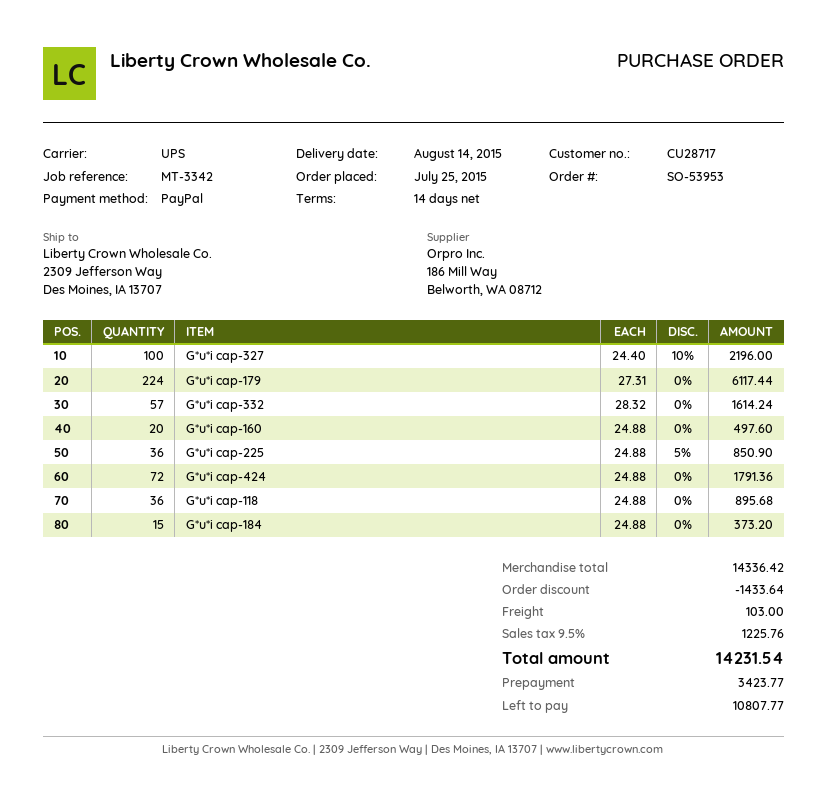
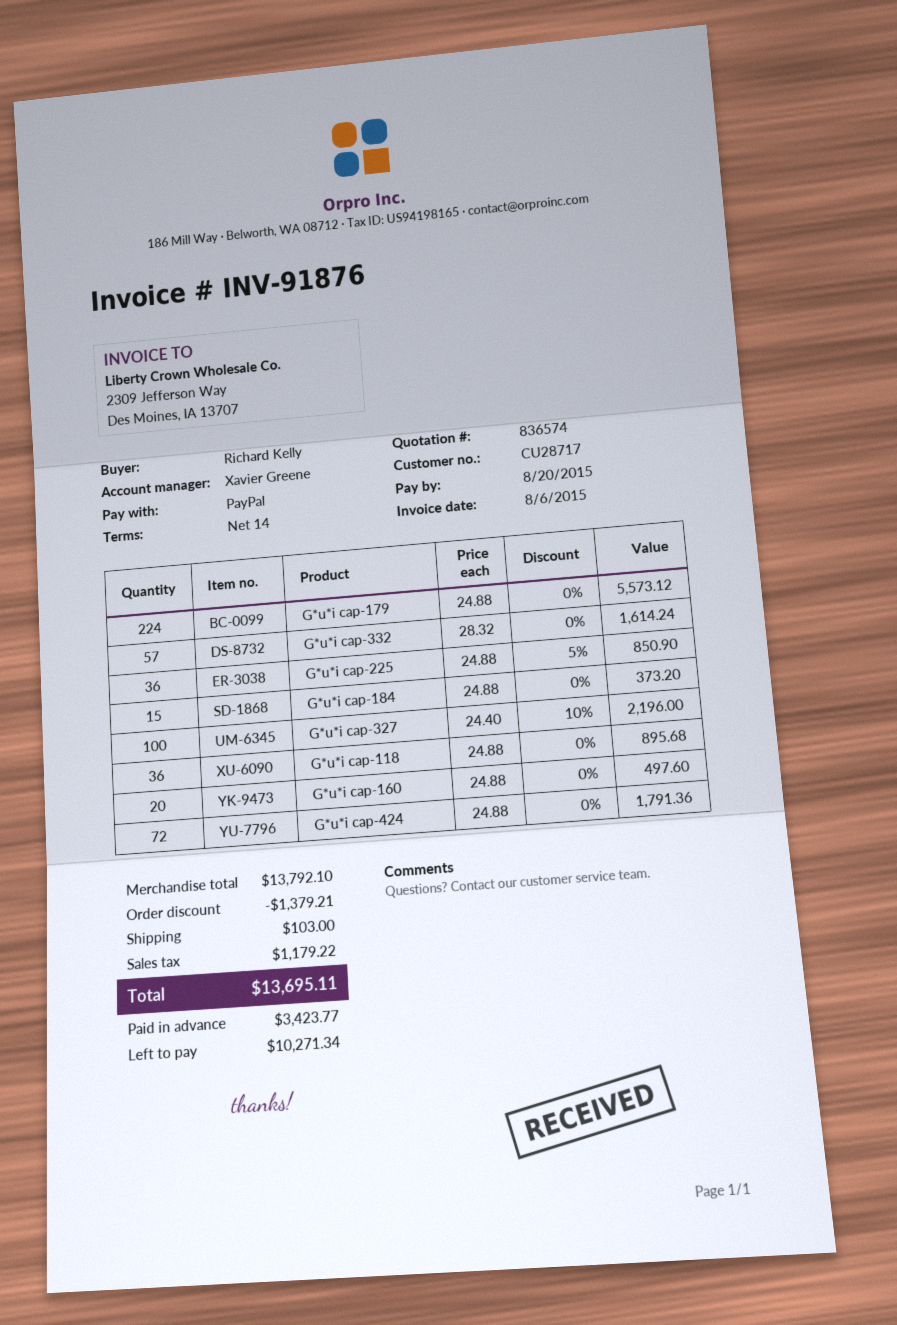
G*u*i cap-179: 224 x 27.31 = 6117.44 -> 224 x 24.88 = 5573.12
subtotal: 14336.42 -> 13792.10
discount: 1433.64 -> 1379.21
tax: 1225.76 -> 1179.22
total: 14231.54 -> 13695.11
balance: 10807.77 -> 10271.34

